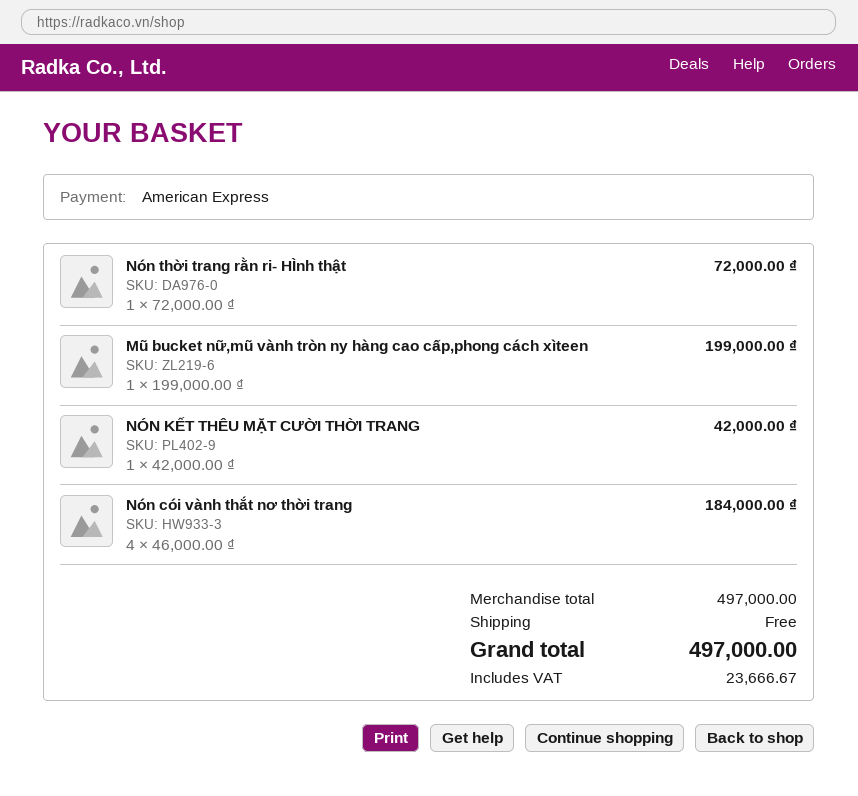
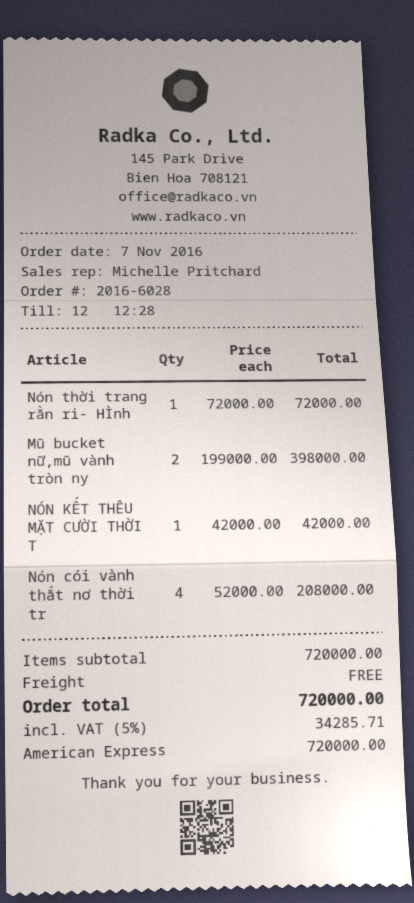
Mũ bucket nữ,mũ vành tròn ny hàng cao cấp,phong cách xìteen: 1 x 199000.00 = 199000.00 -> 2 x 199000.00 = 398000.00
Nón cói vành thắt nơ thời trang: 4 x 46000.00 = 184000.00 -> 4 x 52000.00 = 208000.00
subtotal: 497000.00 -> 720000.00
tax: 23666.67 -> 34285.71
total: 497000.00 -> 720000.00

